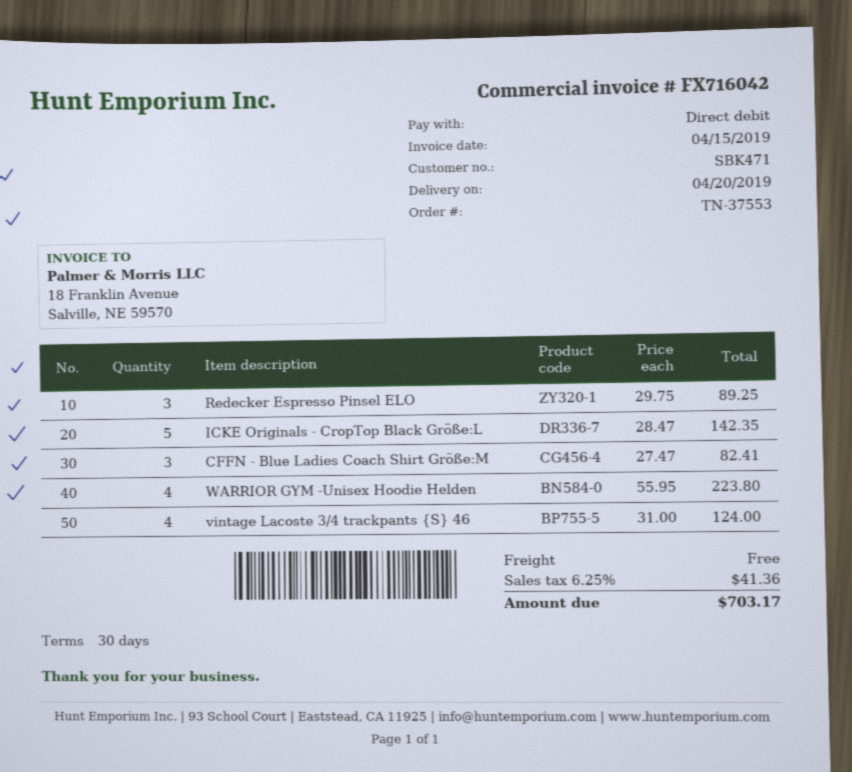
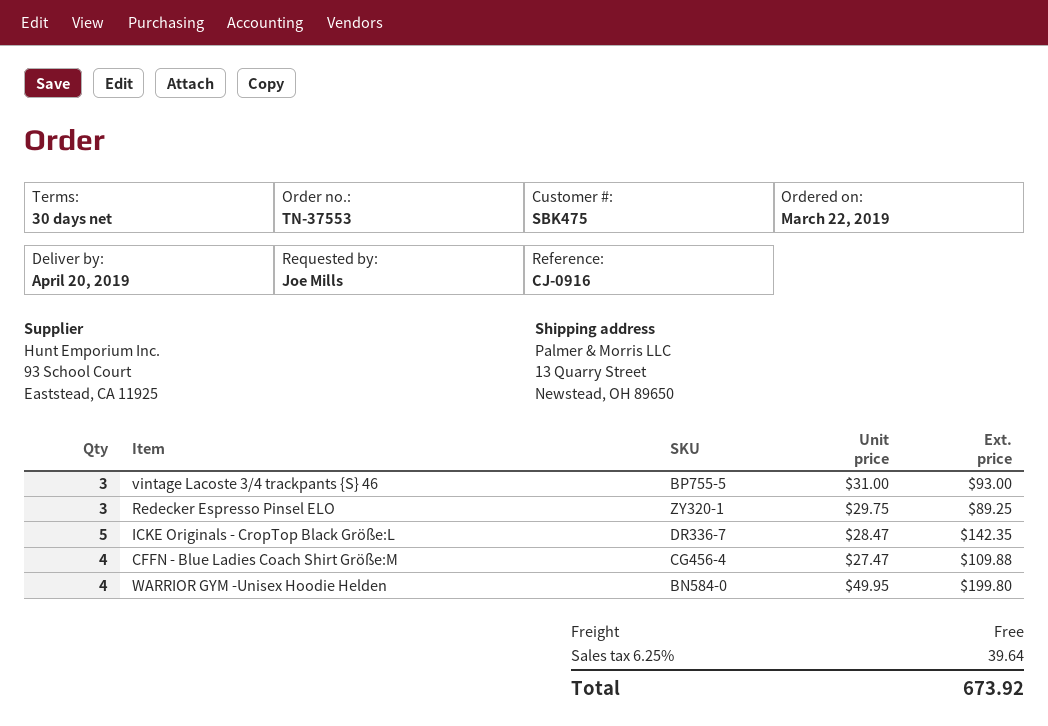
customer number: SBK471 -> SBK475
CFFN - Blue Ladies Coach Shirt Größe:M: 3 x 27.47 = 82.41 -> 4 x 27.47 = 109.88
WARRIOR GYM -Unisex Hoodie Helden: 4 x 55.95 = 223.80 -> 4 x 49.95 = 199.80
vintage Lacoste 3/4 trackpants {S} 46: 4 x 31.00 = 124.00 -> 3 x 31.00 = 93.00
tax: 6.25% = 41.36 -> 6.25% = 39.64
total: 703.17 -> 673.92

